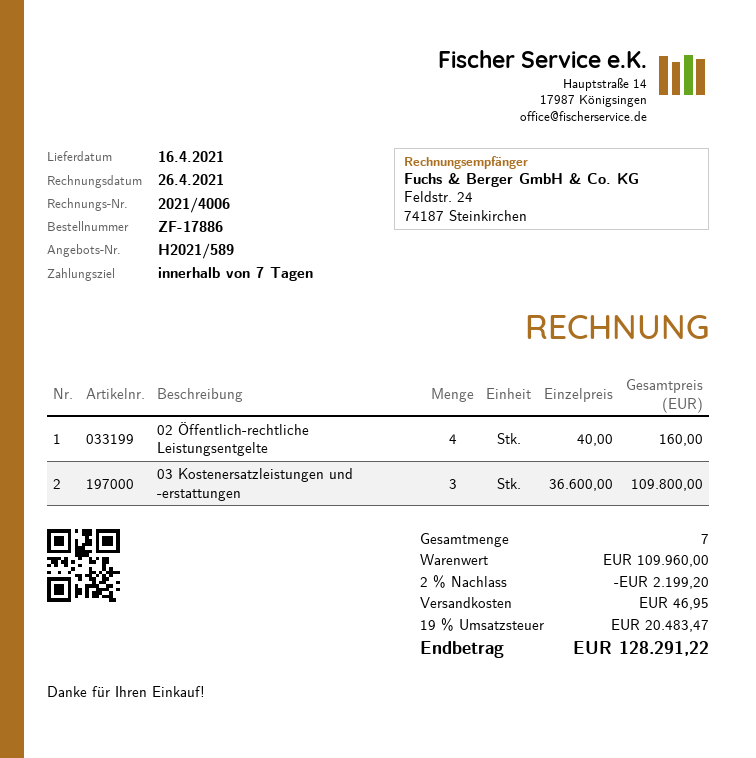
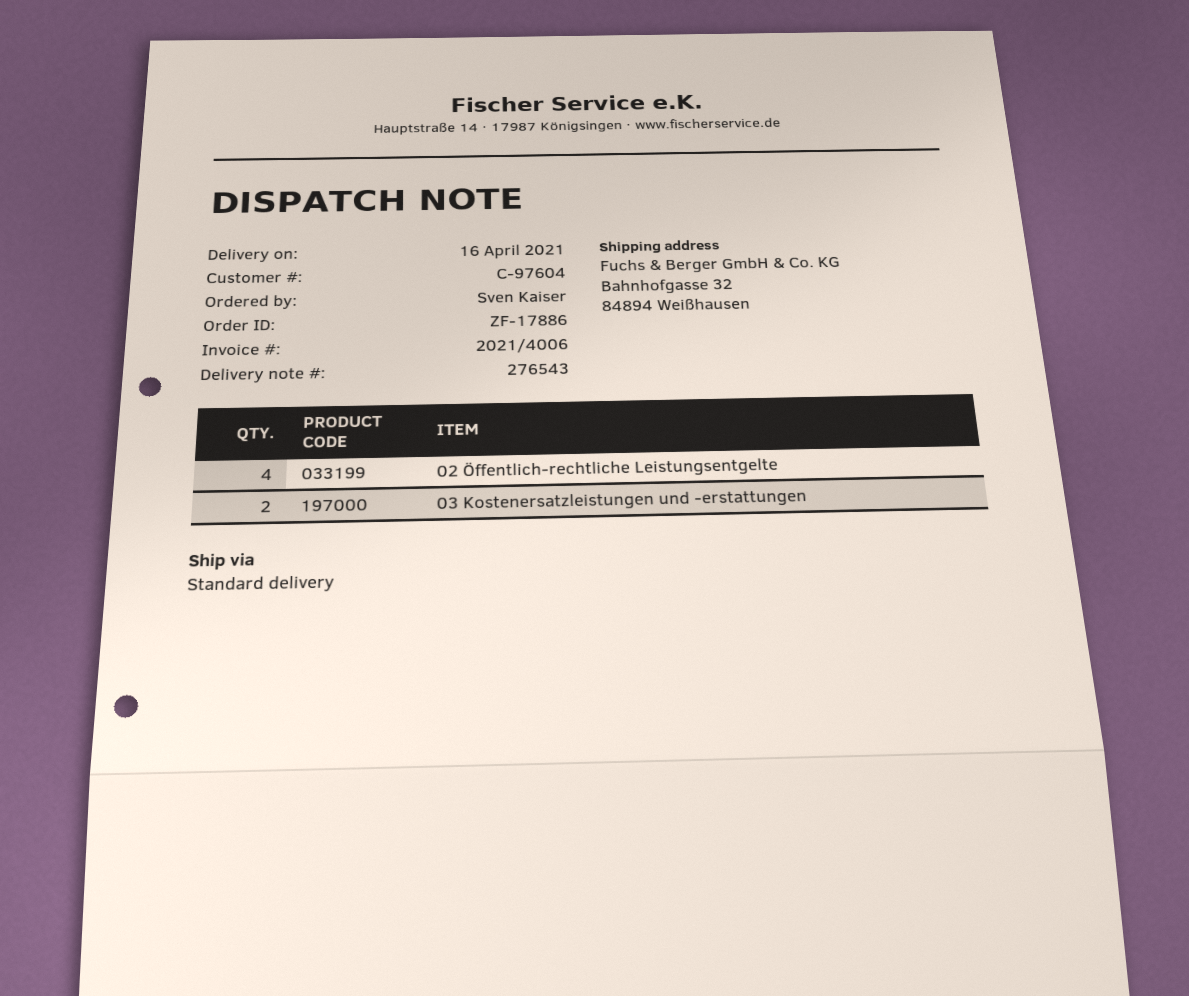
03 Kostenersatzleistungen und -erstattungen: 3 -> 2

